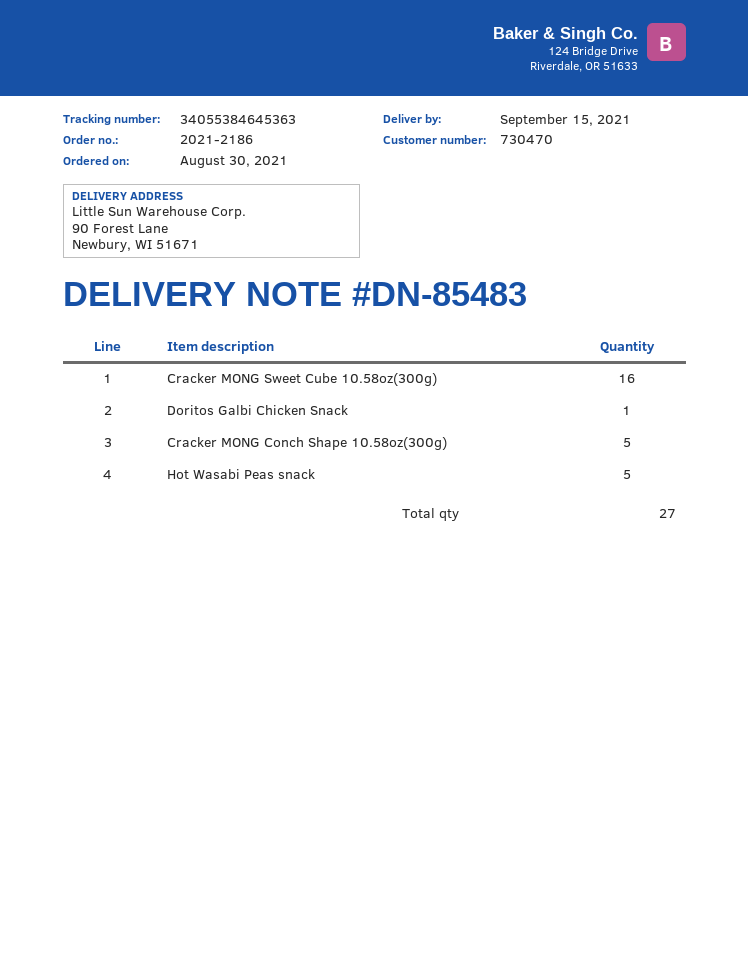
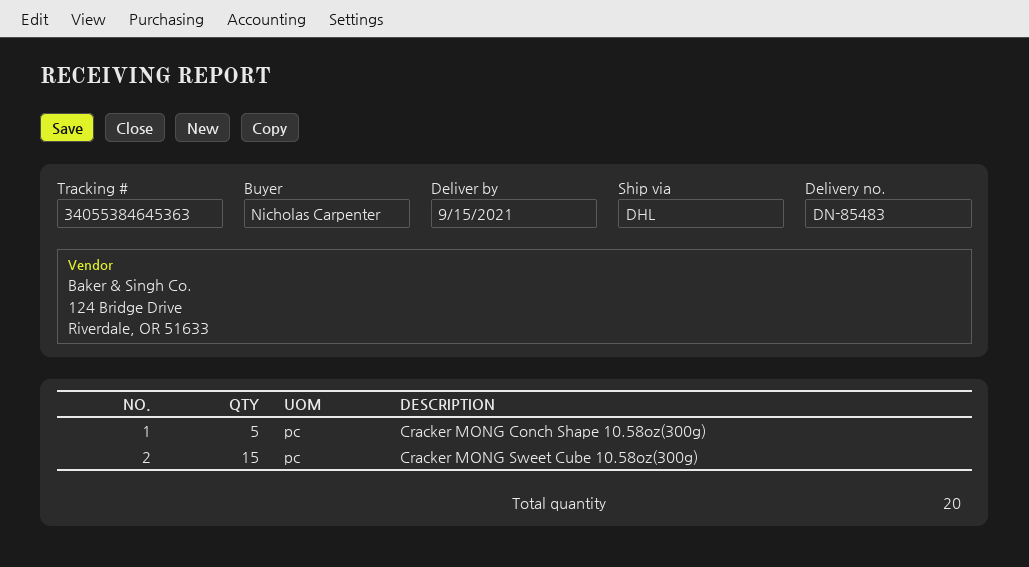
Cracker MONG Sweet Cube 10.58oz(300g): 16 -> 15
Doritos Galbi Chicken Snack: 1 -> none
Hot Wasabi Peas snack: 5 -> none
total quantity: 27 -> 20

